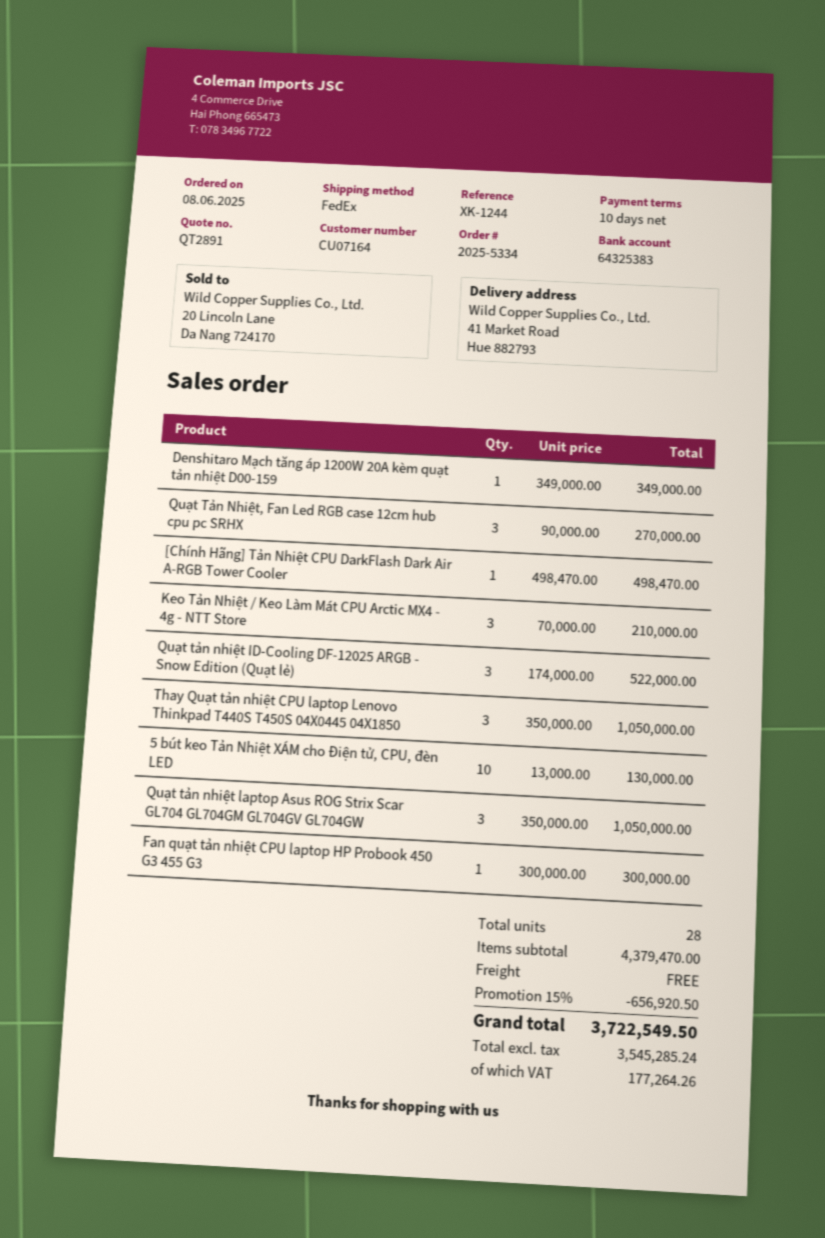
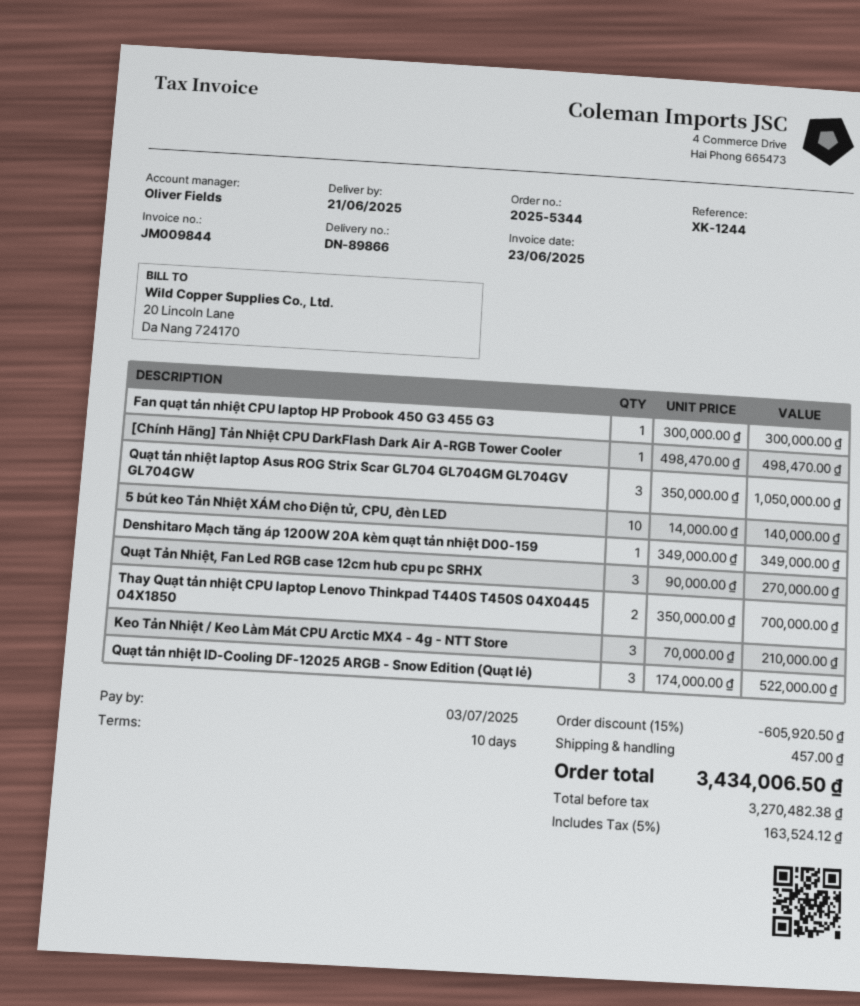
order number: 2025-5334 -> 2025-5344
Thay Quạt tản nhiệt CPU laptop Lenovo Thinkpad T440S T450S 04X0445 04X1850: 3 x 350000.00 = 1050000.00 -> 2 x 350000.00 = 700000.00
5 bút keo Tản Nhiệt XÁM cho Điện tử, CPU, đèn LED: 10 x 13000.00 = 130000.00 -> 10 x 14000.00 = 140000.00
discount: 15% = 656920.50 -> 15% = 605920.50
shipping: 0.00 -> 457.00
net: 3545285.24 -> 3270482.38
tax: 177264.26 -> 163524.12
total: 3722549.50 -> 3434006.50

